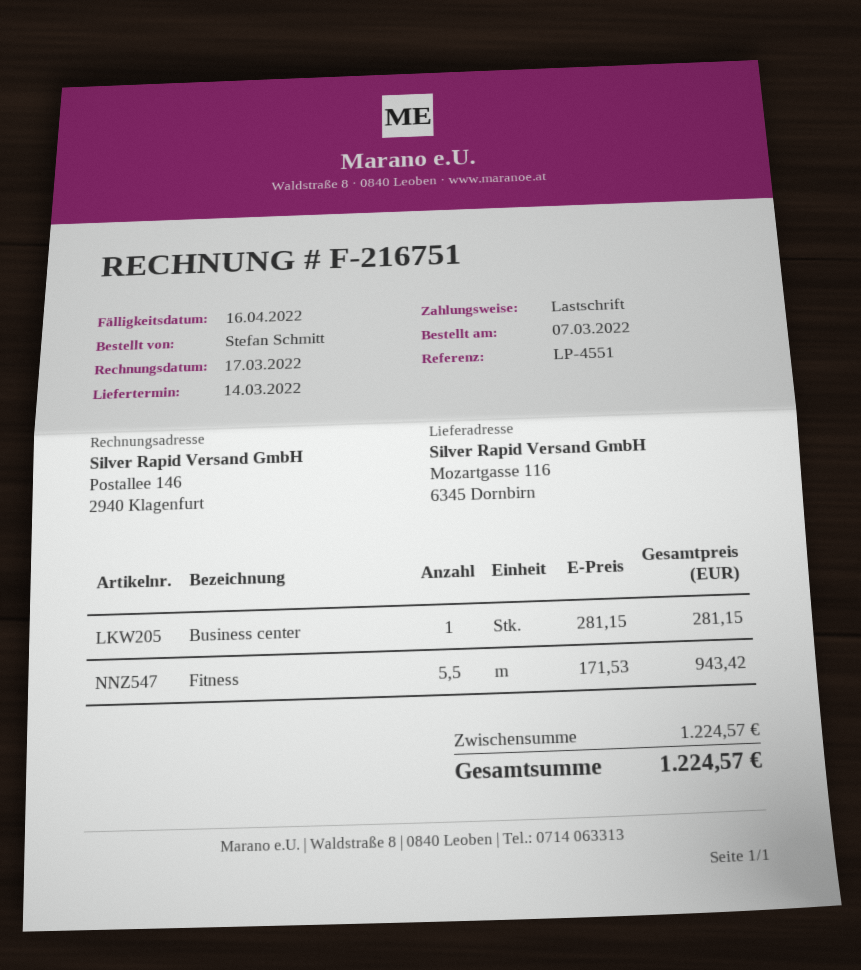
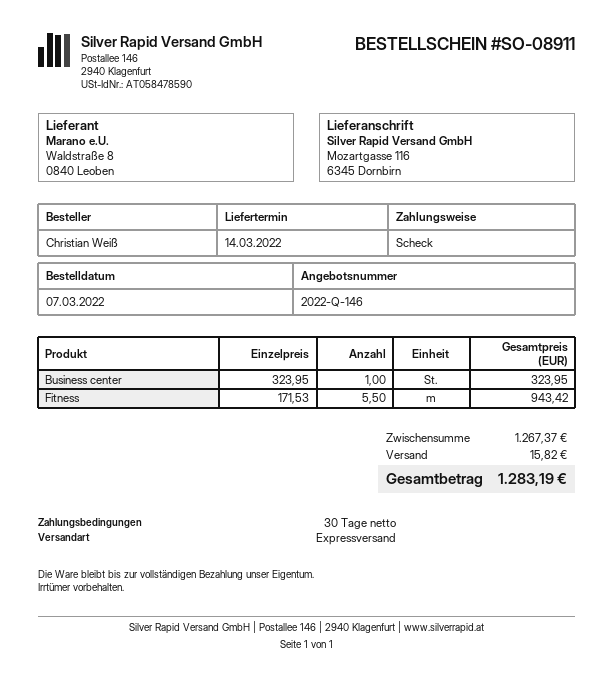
ordered by: Stefan Schmitt -> Christian Weiß
payment method: direct debit -> cheque
Business center: 1 x 281.15 = 281.15 -> 1 x 323.95 = 323.95
subtotal: 1224.57 -> 1267.37
shipping: none -> 15.82
total: 1224.57 -> 1283.19

